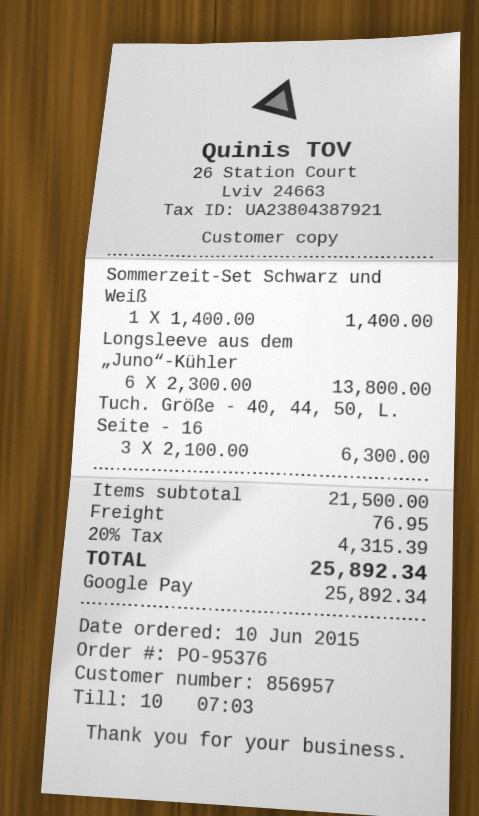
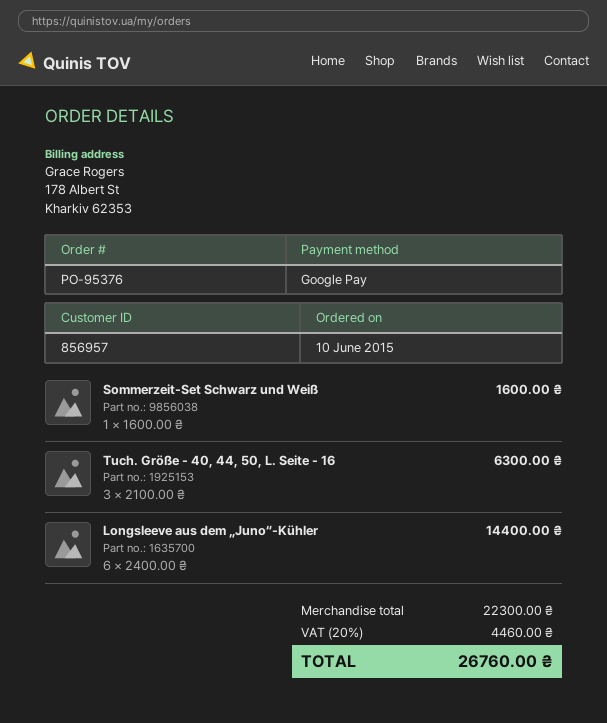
Sommerzeit-Set Schwarz und Weiß: 1 x 1400.00 = 1400.00 -> 1 x 1600.00 = 1600.00
Longsleeve aus dem „Juno“-Kühler: 6 x 2300.00 = 13800.00 -> 6 x 2400.00 = 14400.00
subtotal: 21500.00 -> 22300.00
shipping: 76.95 -> none
tax: 20% = 4315.39 -> 20% = 4460.00
total: 25892.34 -> 26760.00

